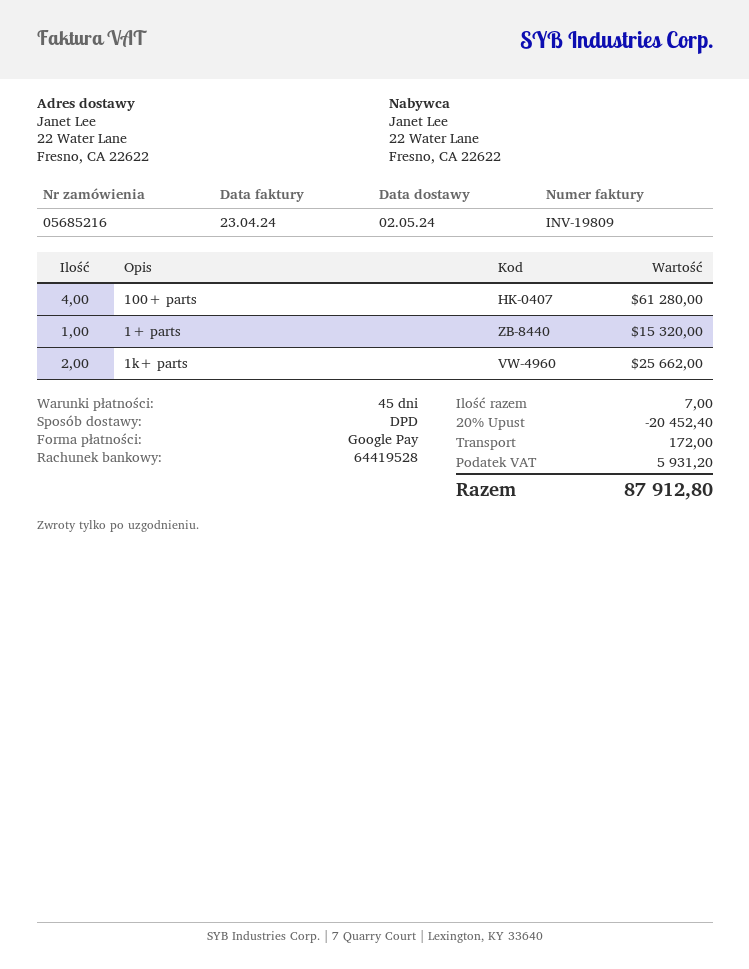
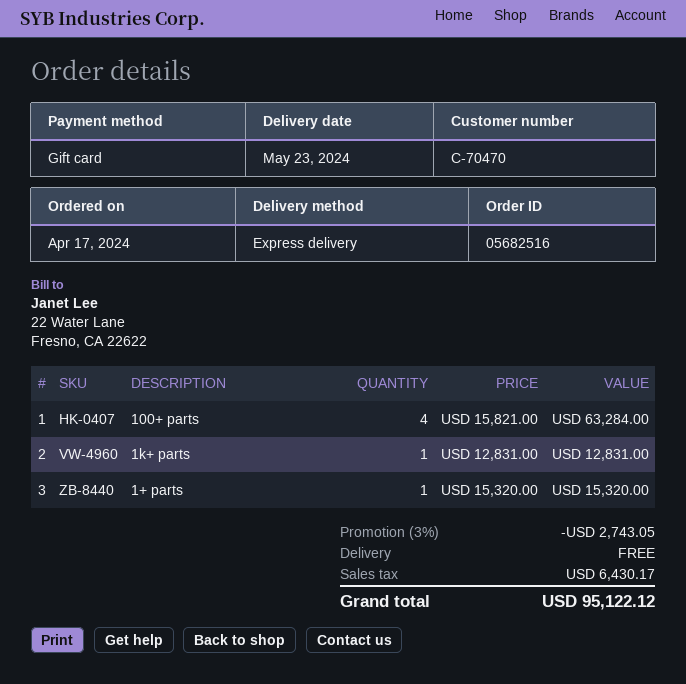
order number: 05685216 -> 05682516
delivery date: 2024-05-02 -> 2024-05-23
payment method: Google Pay -> gift card
shipping method: DPD -> express
100+ parts: 4 for 61280.00 -> 4 for 63284.00
1k+ parts: 2 for 25662.00 -> 1 for 12831.00
discount: 20% = 20452.40 -> 3% = 2743.05
shipping: 172.00 -> 0.00
tax: 5931.20 -> 6430.17
total: 87912.80 -> 95122.12

